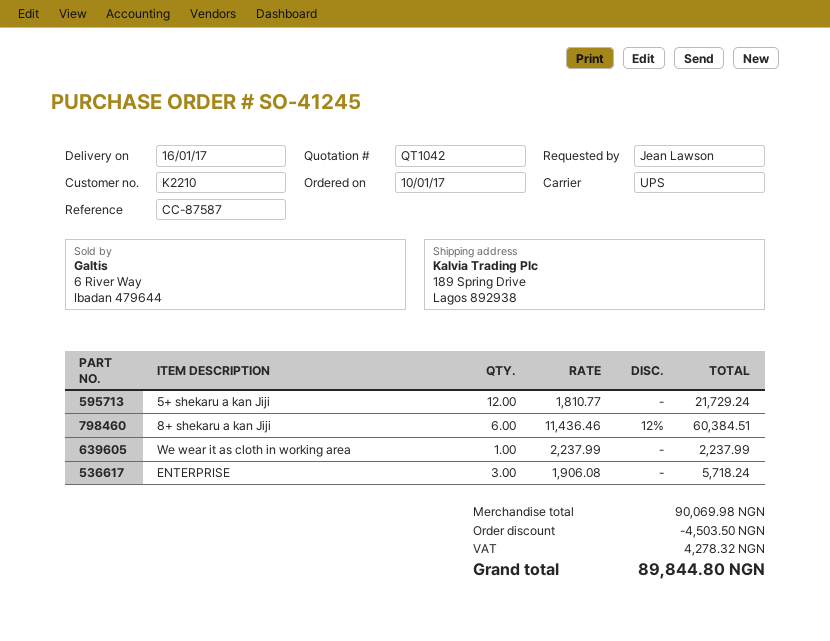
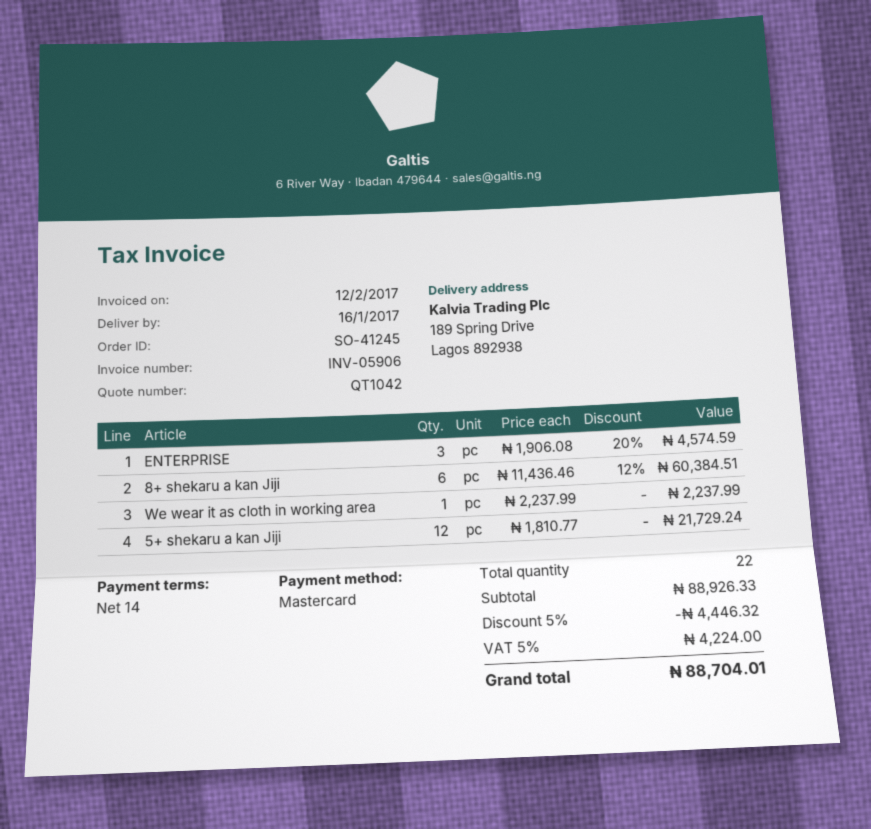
ENTERPRISE: 3 x 1906.08 = 5718.24 -> 3 x 1906.08 - 20% = 4574.59
subtotal: 90069.98 -> 88926.33
discount: 4503.50 -> 4446.32
tax: 4278.32 -> 4224.00
total: 89844.80 -> 88704.01

